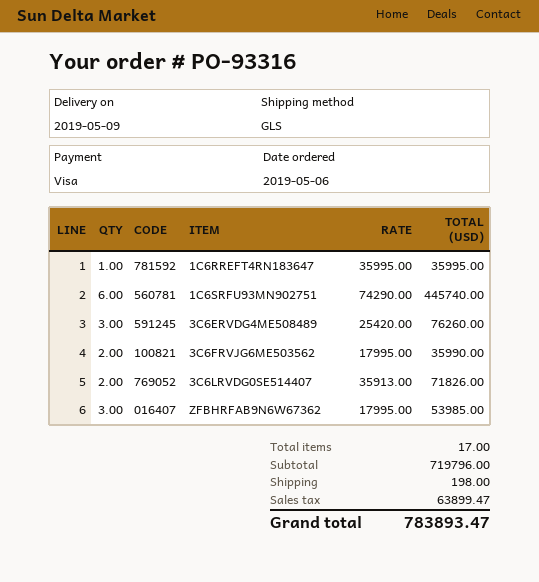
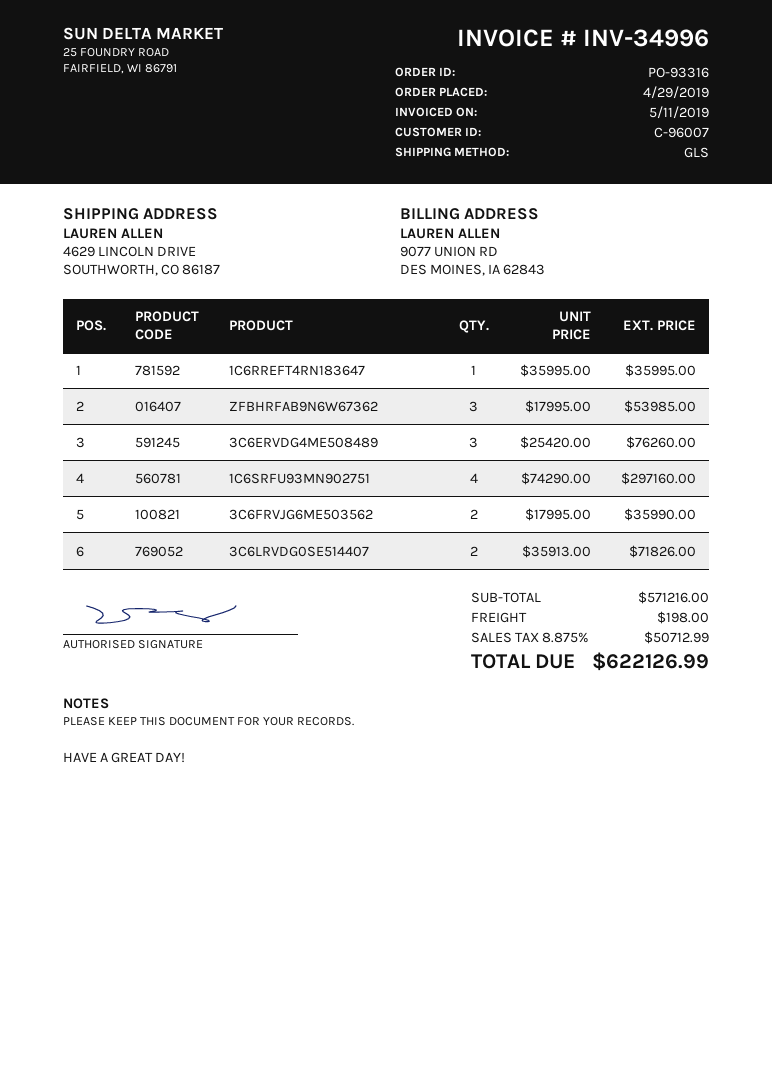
order date: 2019-05-06 -> 2019-04-29
1C6SRFU93MN902751: 6 x 74290.00 = 445740.00 -> 4 x 74290.00 = 297160.00
subtotal: 719796.00 -> 571216.00
tax: 63899.47 -> 50712.99
total: 783893.47 -> 622126.99

